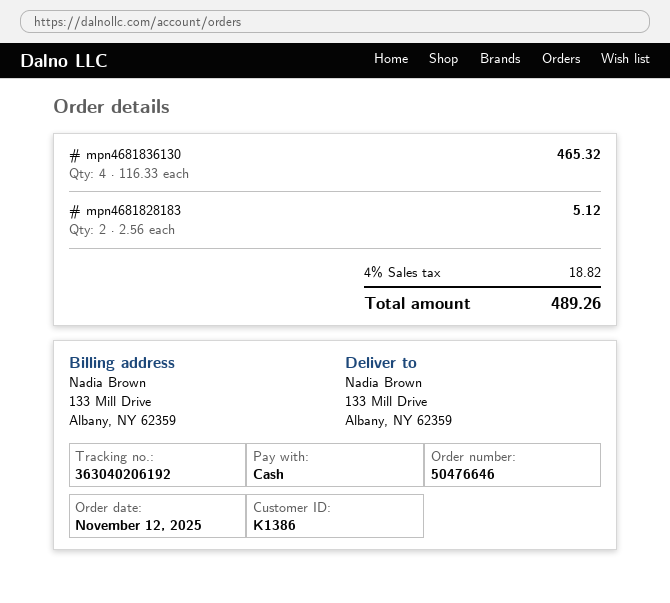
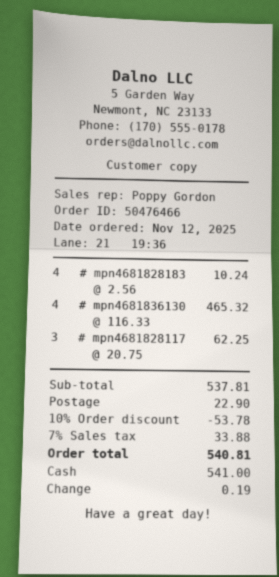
order number: 50476646 -> 50476466
# mpn4681828183: 2 x 2.56 = 5.12 -> 4 x 2.56 = 10.24
# mpn4681828117: none -> 3 x 20.75 = 62.25
discount: none -> 10% = 53.78
shipping: none -> 22.90
tax: 4% = 18.82 -> 7% = 33.88
total: 489.26 -> 540.81

